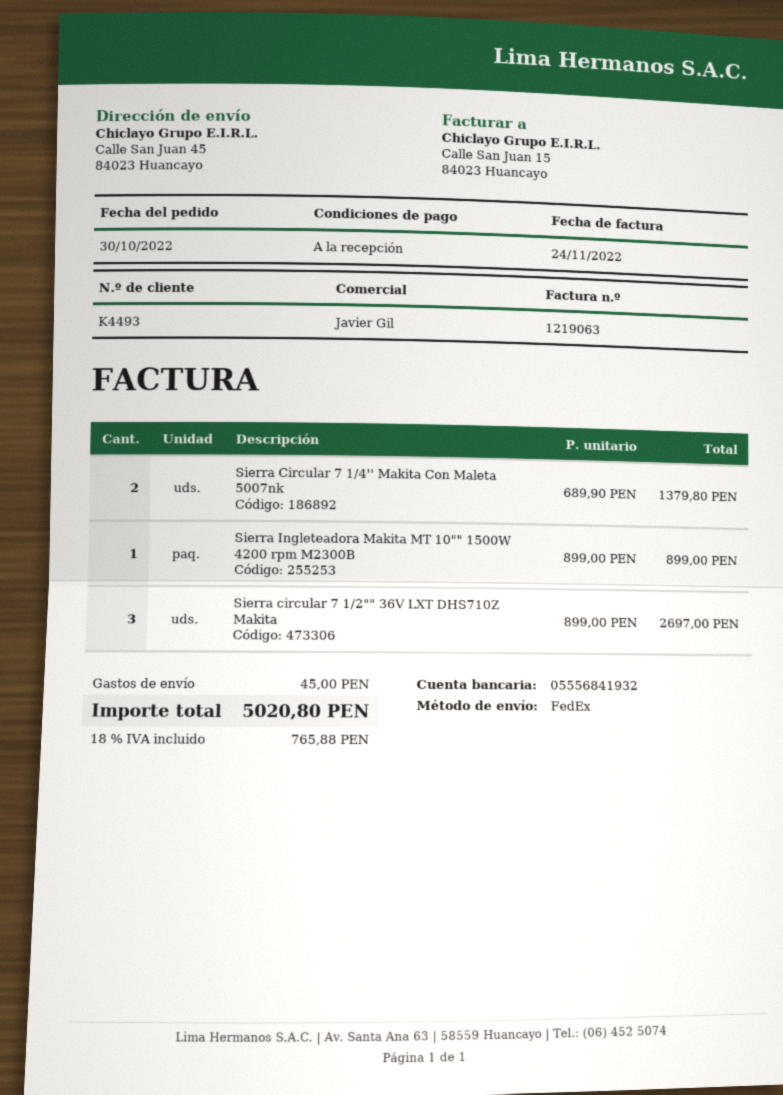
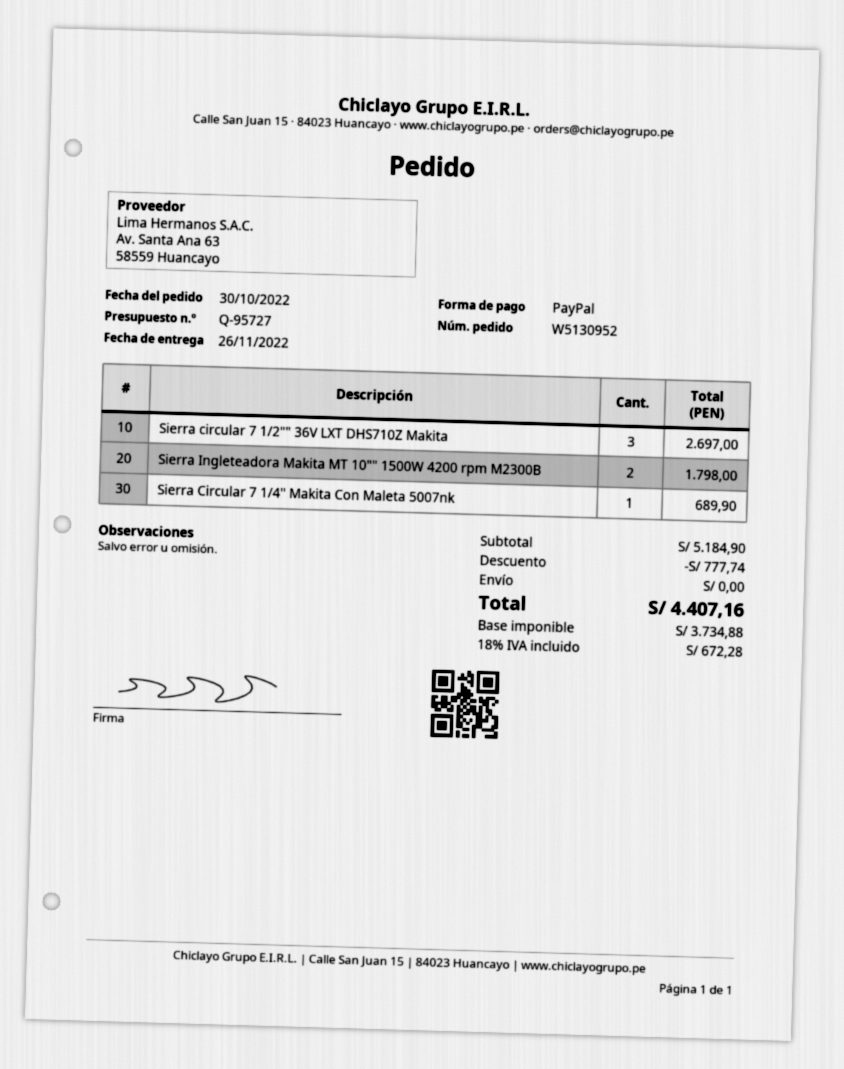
Sierra Circular 7 1/4'' Makita Con Maleta 5007nk: 2 for 1379.80 -> 1 for 689.90
Sierra Ingleteadora Makita MT 10"" 1500W 4200 rpm M2300B: 1 for 899.00 -> 2 for 1798.00
discount: none -> 777.74
shipping: 45.00 -> 0.00
tax: 18% = 765.88 -> 18% = 672.28
total: 5020.80 -> 4407.16

